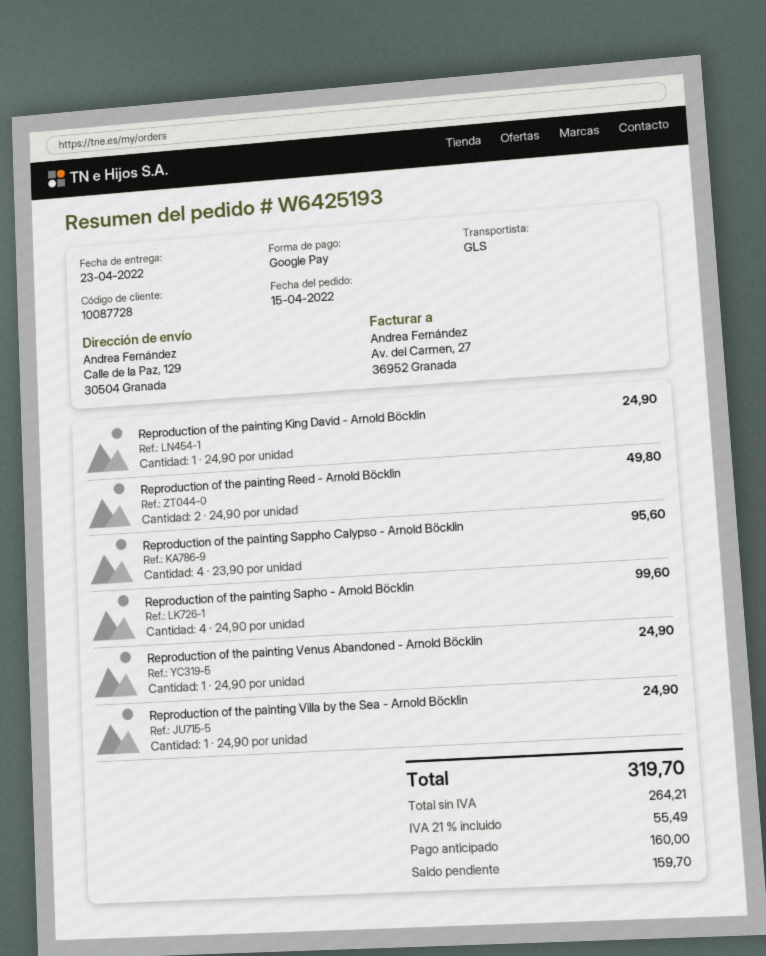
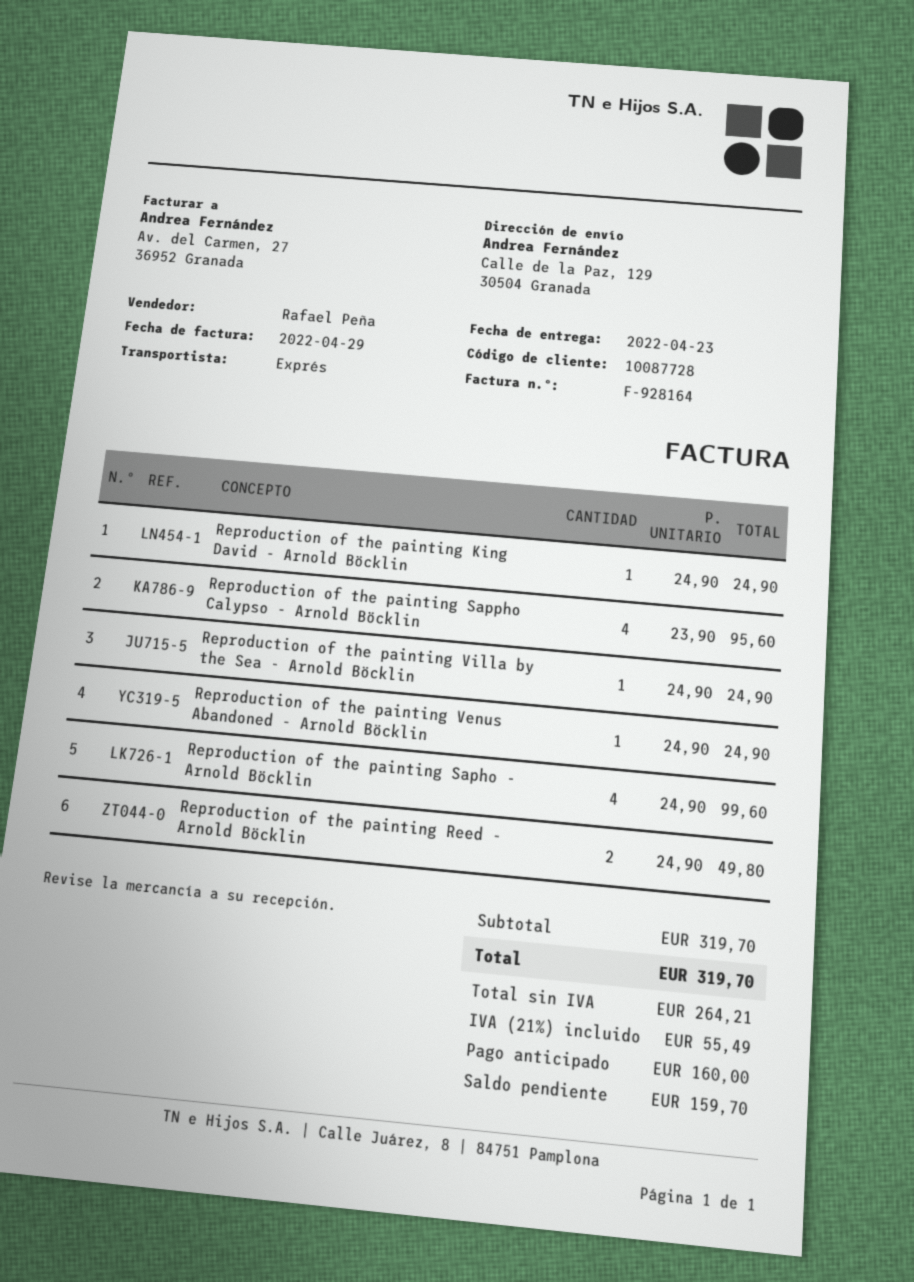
shipping method: GLS -> express

